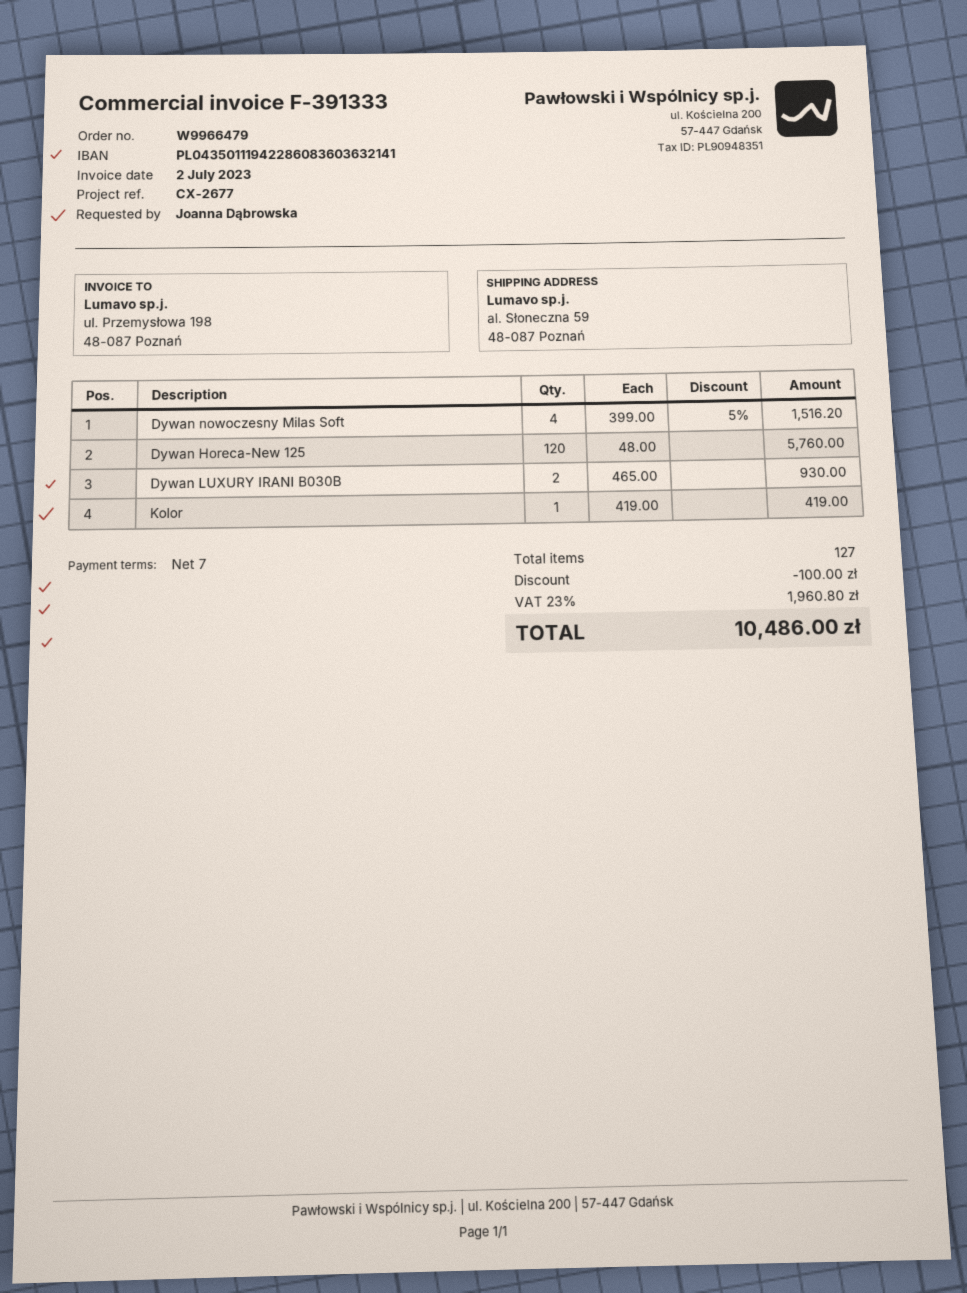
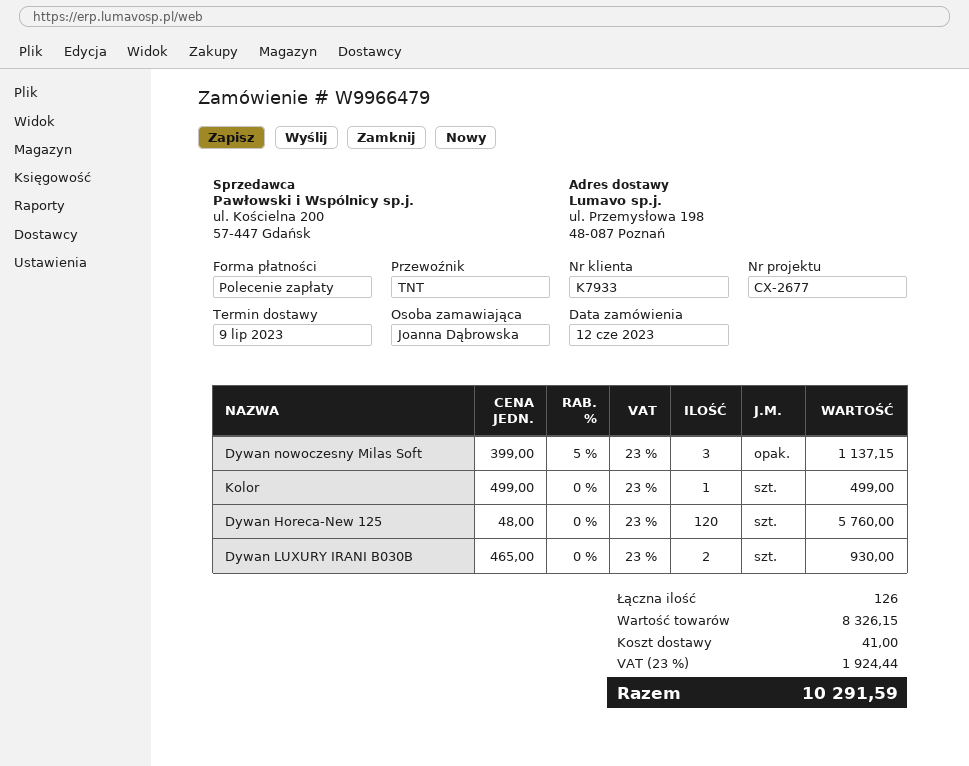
ship to: al. Słoneczna 59, 48-087 Poznań -> ul. Przemysłowa 198, 48-087 Poznań
Dywan nowoczesny Milas Soft: 4 x 399.00 - 5% = 1516.20 -> 3 x 399.00 - 5% = 1137.15
Kolor: 1 x 419.00 = 419.00 -> 1 x 499.00 = 499.00
total quantity: 127 -> 126
discount: 100.00 -> none
shipping: none -> 41.00
tax: 23% = 1960.80 -> 23% = 1924.44
total: 10486.00 -> 10291.59

